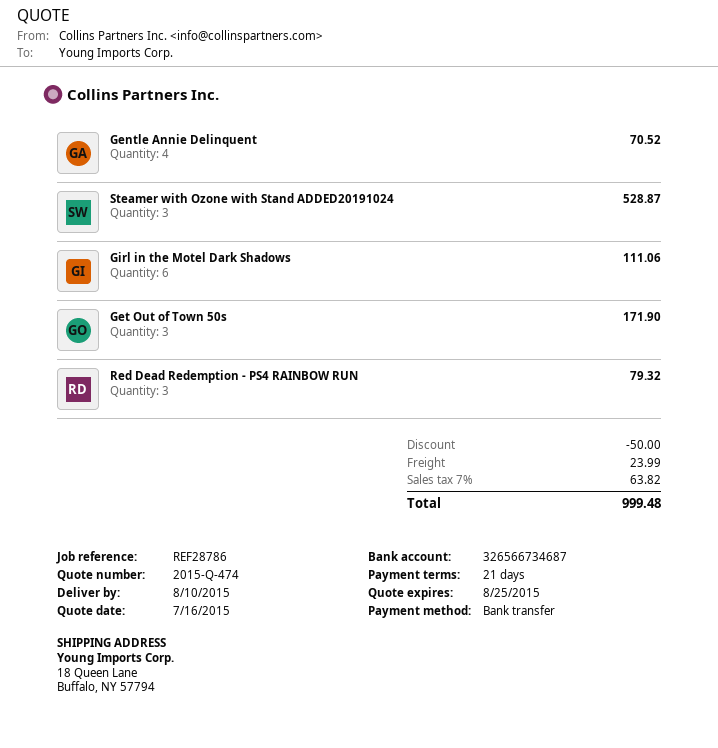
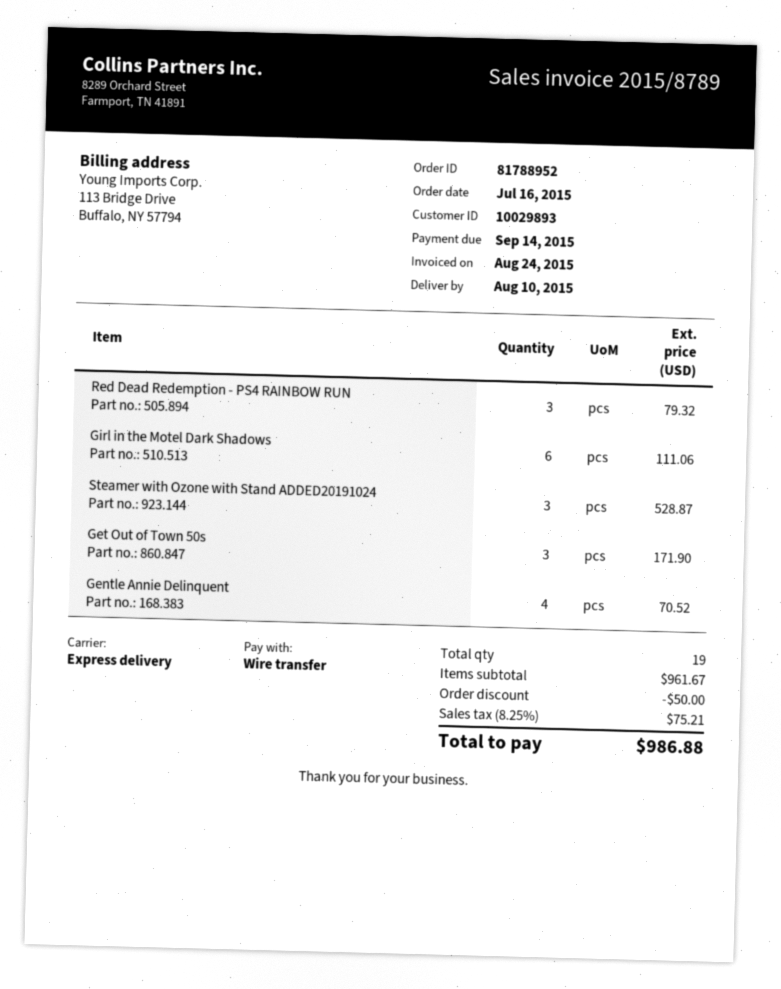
shipping: 23.99 -> none
tax: 7% = 63.82 -> 8.25% = 75.21
total: 999.48 -> 986.88

